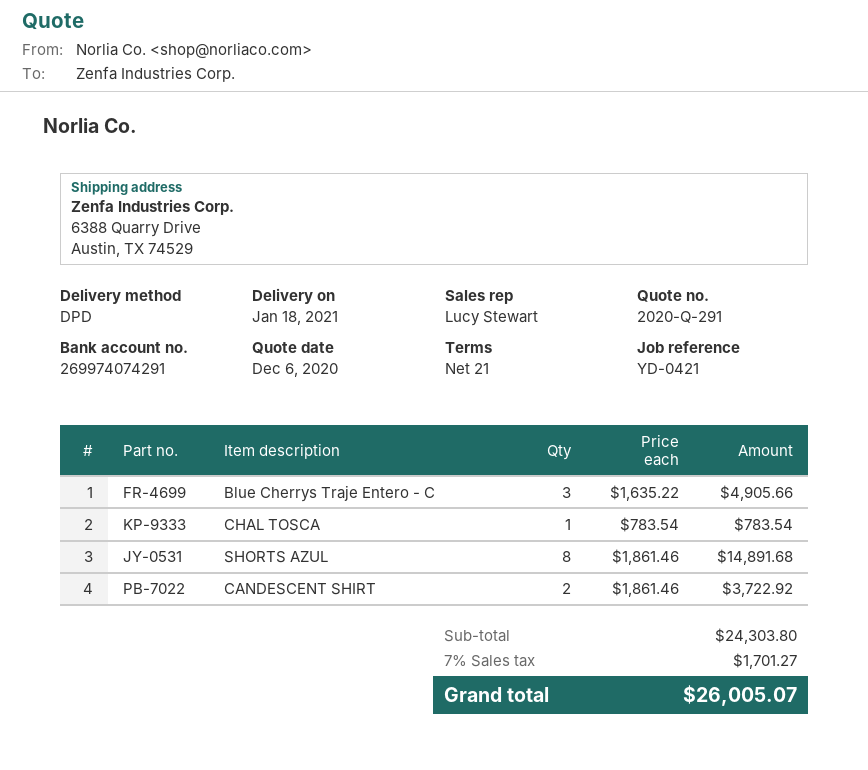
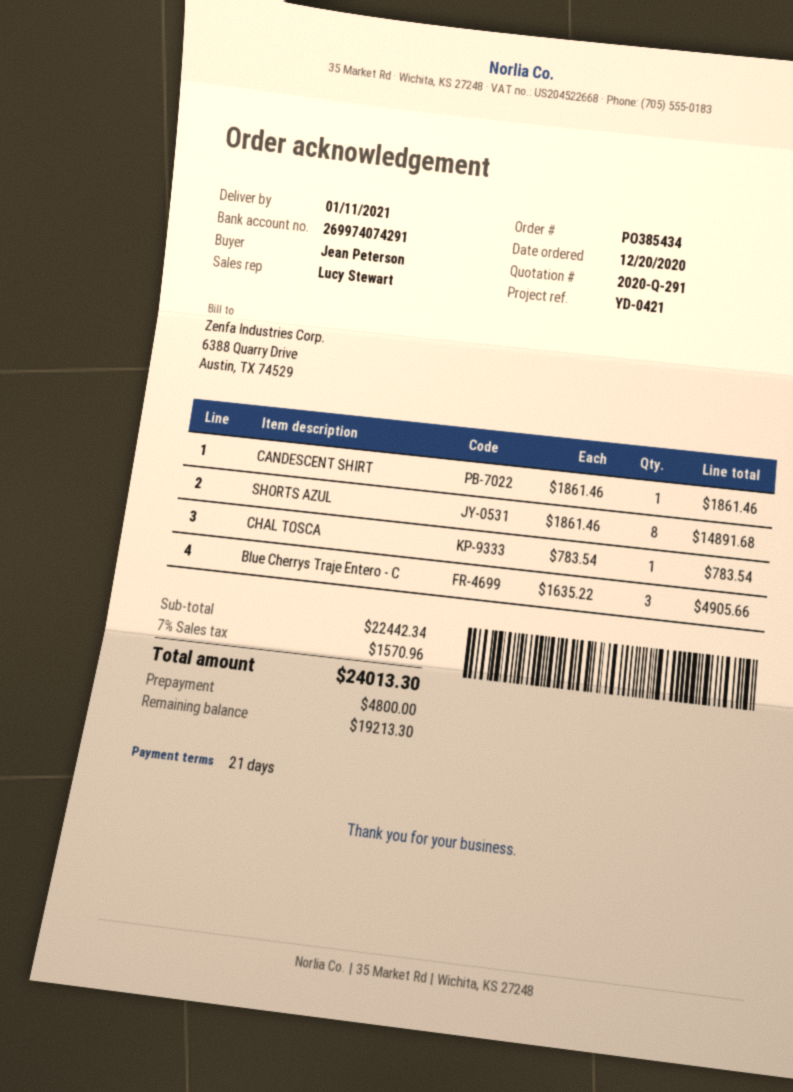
delivery date: 2021-01-18 -> 2021-01-11
CANDESCENT SHIRT: 2 x 1861.46 = 3722.92 -> 1 x 1861.46 = 1861.46
subtotal: 24303.80 -> 22442.34
tax: 7% = 1701.27 -> 7% = 1570.96
total: 26005.07 -> 24013.30

